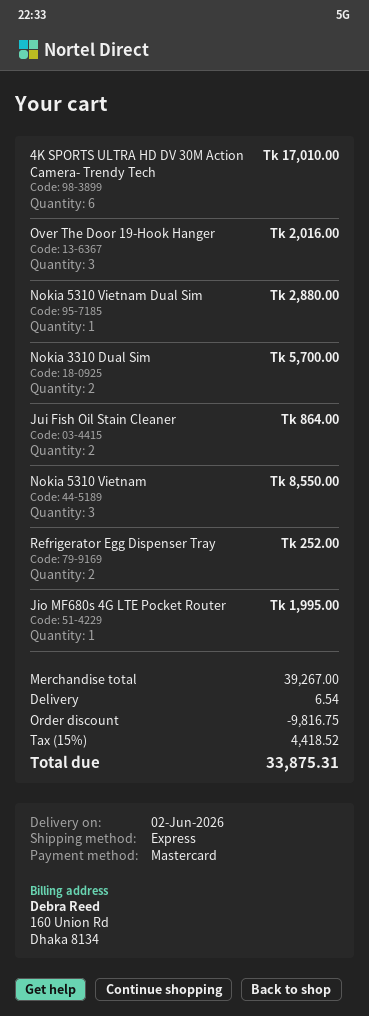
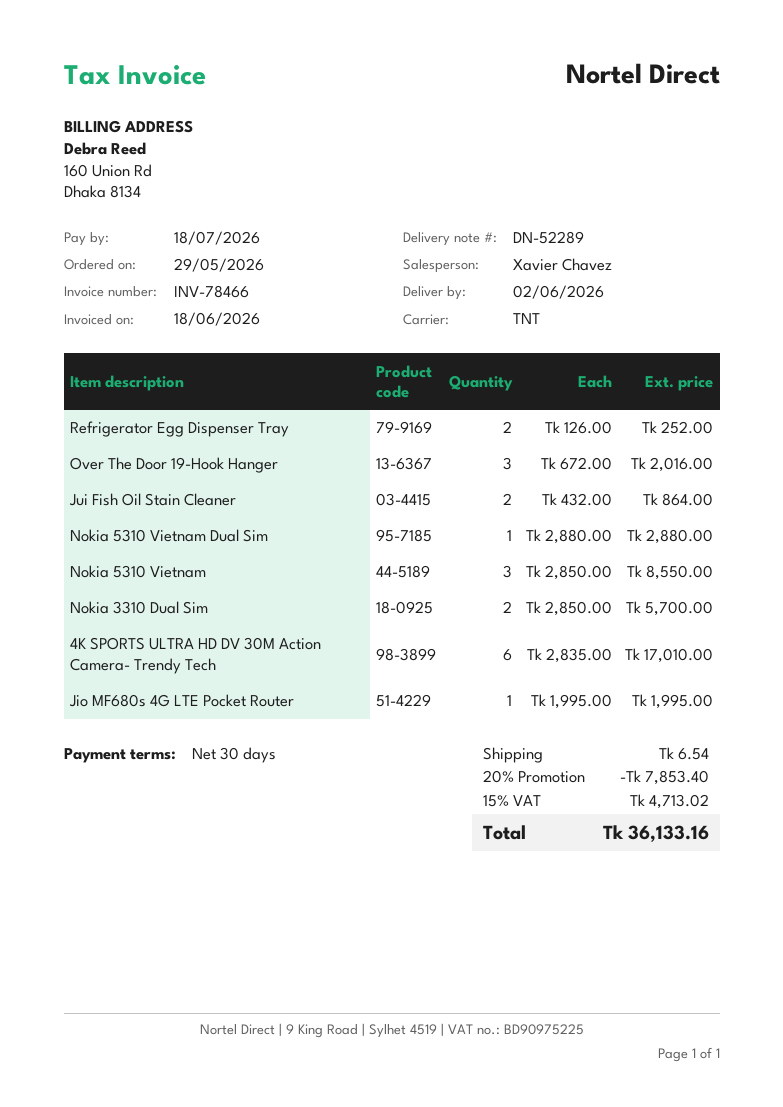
shipping method: express -> TNT
discount: 9816.75 -> 7853.40
tax: 15% = 4418.52 -> 15% = 4713.02
total: 33875.31 -> 36133.16

